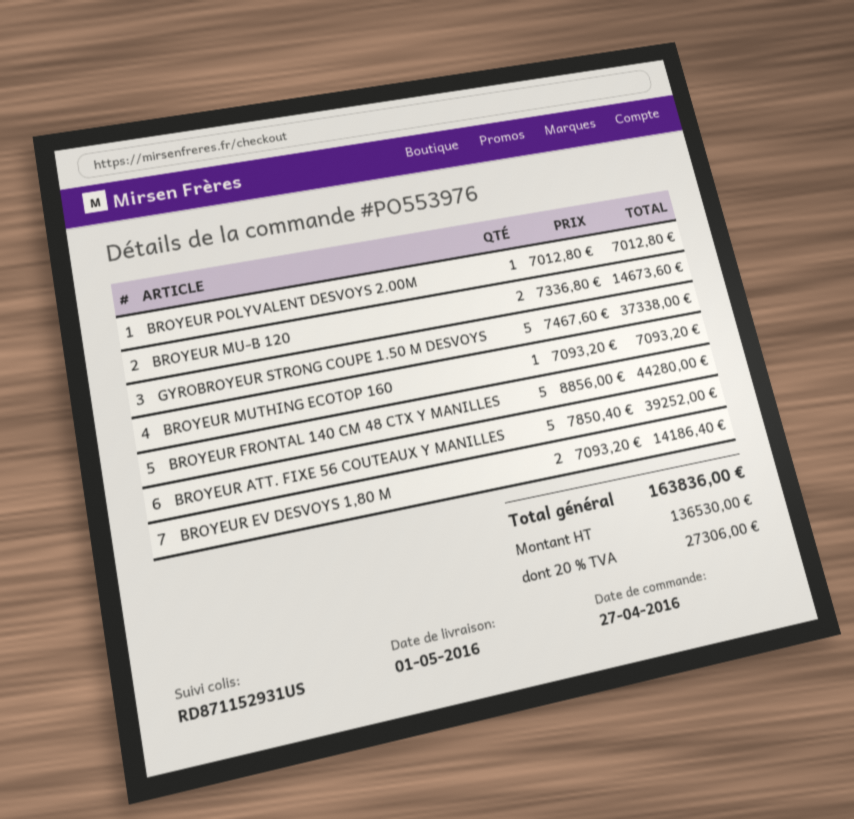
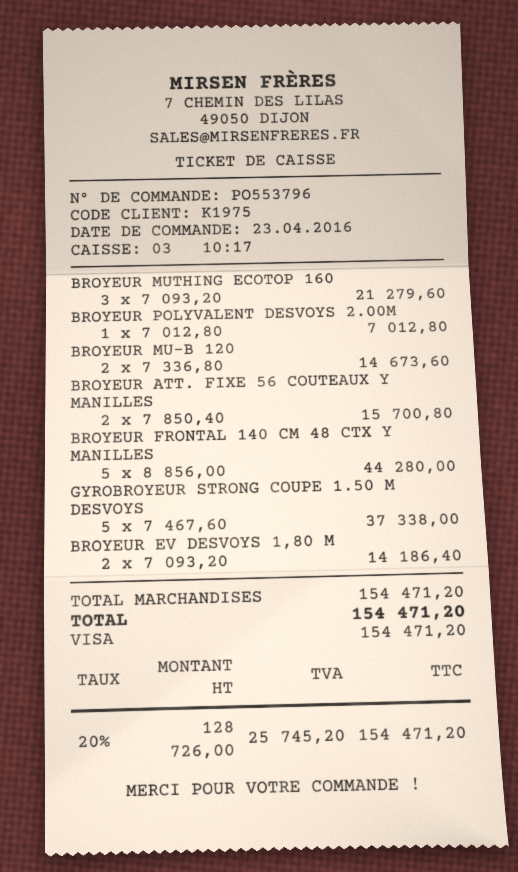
order number: PO553976 -> PO553796
order date: 2016-04-27 -> 2016-04-23
BROYEUR MUTHING ECOTOP 160: 1 x 7093.20 = 7093.20 -> 3 x 7093.20 = 21279.60
BROYEUR ATT. FIXE 56 COUTEAUX Y MANILLES: 5 x 7850.40 = 39252.00 -> 2 x 7850.40 = 15700.80
net: 136530.00 -> 128726.00
tax: 20% = 27306.00 -> 20% = 25745.20
total: 163836.00 -> 154471.20

